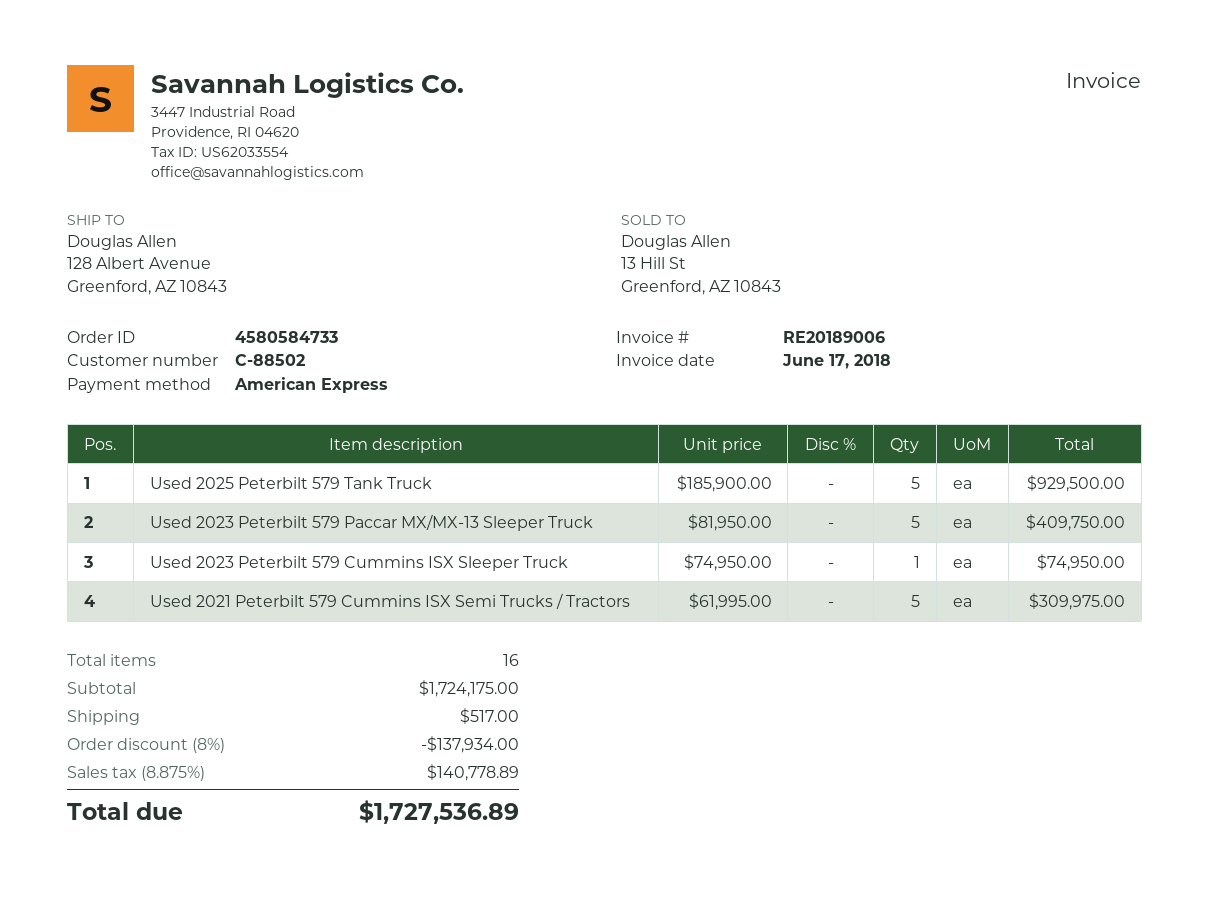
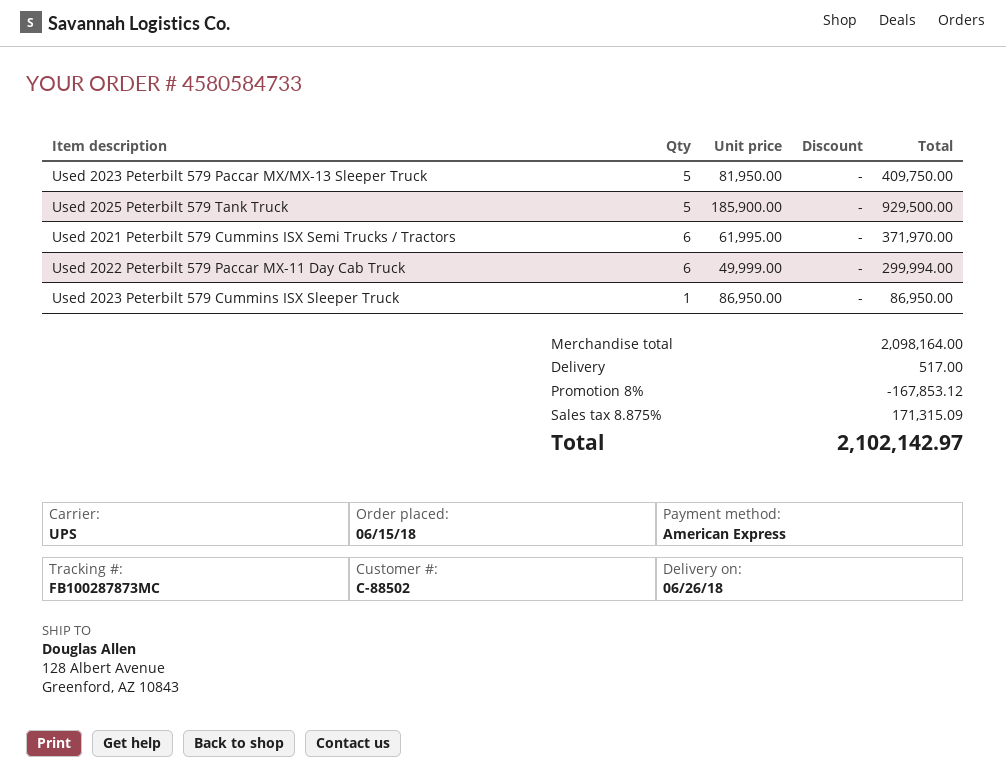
Used 2023 Peterbilt 579 Cummins ISX Sleeper Truck: 1 x 74950.00 = 74950.00 -> 1 x 86950.00 = 86950.00
Used 2021 Peterbilt 579 Cummins ISX Semi Trucks / Tractors: 5 x 61995.00 = 309975.00 -> 6 x 61995.00 = 371970.00
Used 2022 Peterbilt 579 Paccar MX-11 Day Cab Truck: none -> 6 x 49999.00 = 299994.00
subtotal: 1724175.00 -> 2098164.00
discount: 8% = 137934.00 -> 8% = 167853.12
tax: 8.875% = 140778.89 -> 8.875% = 171315.09
total: 1727536.89 -> 2102142.97

